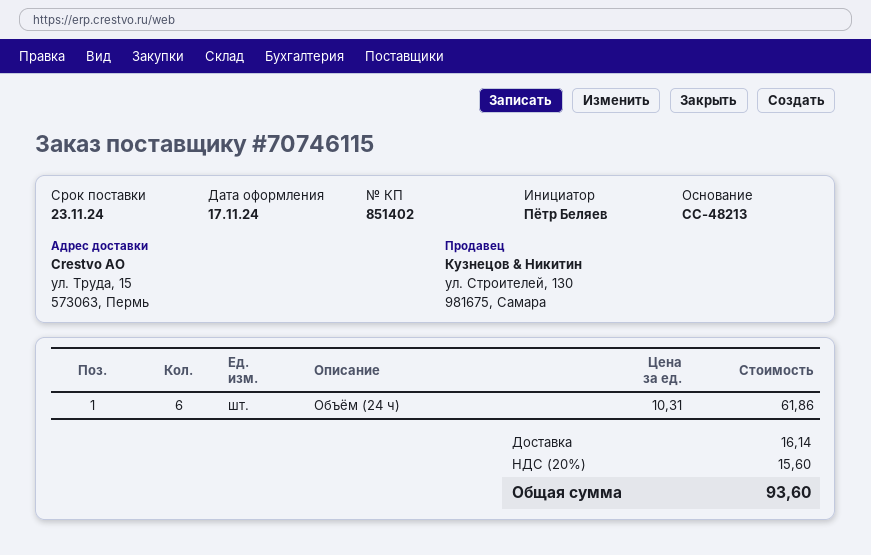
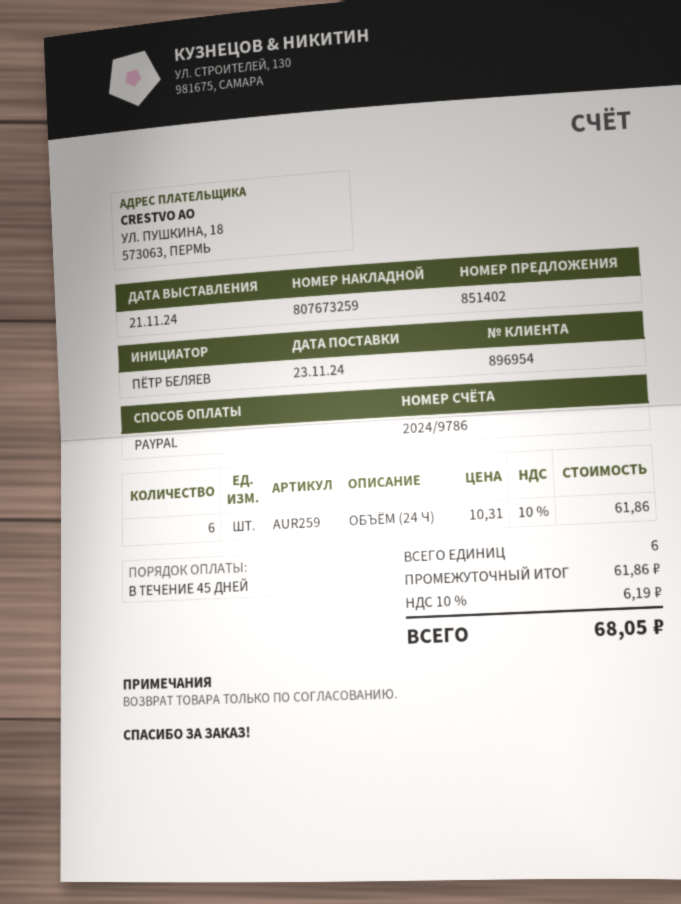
shipping: 16.14 -> none
tax: 20% = 15.60 -> 10% = 6.19
total: 93.60 -> 68.05

